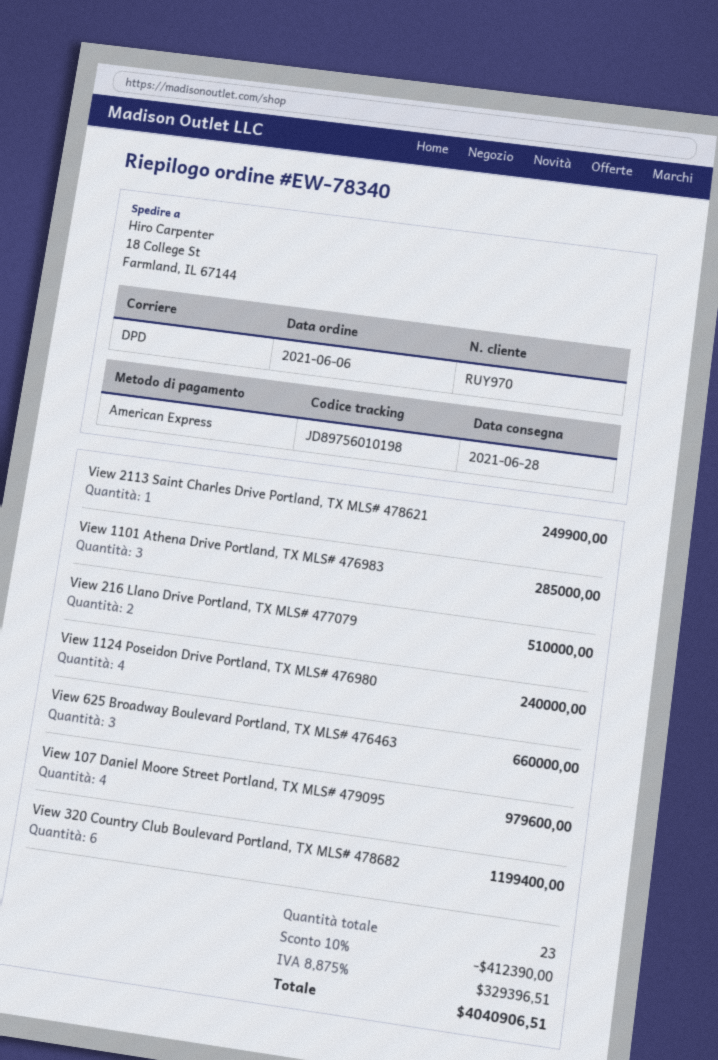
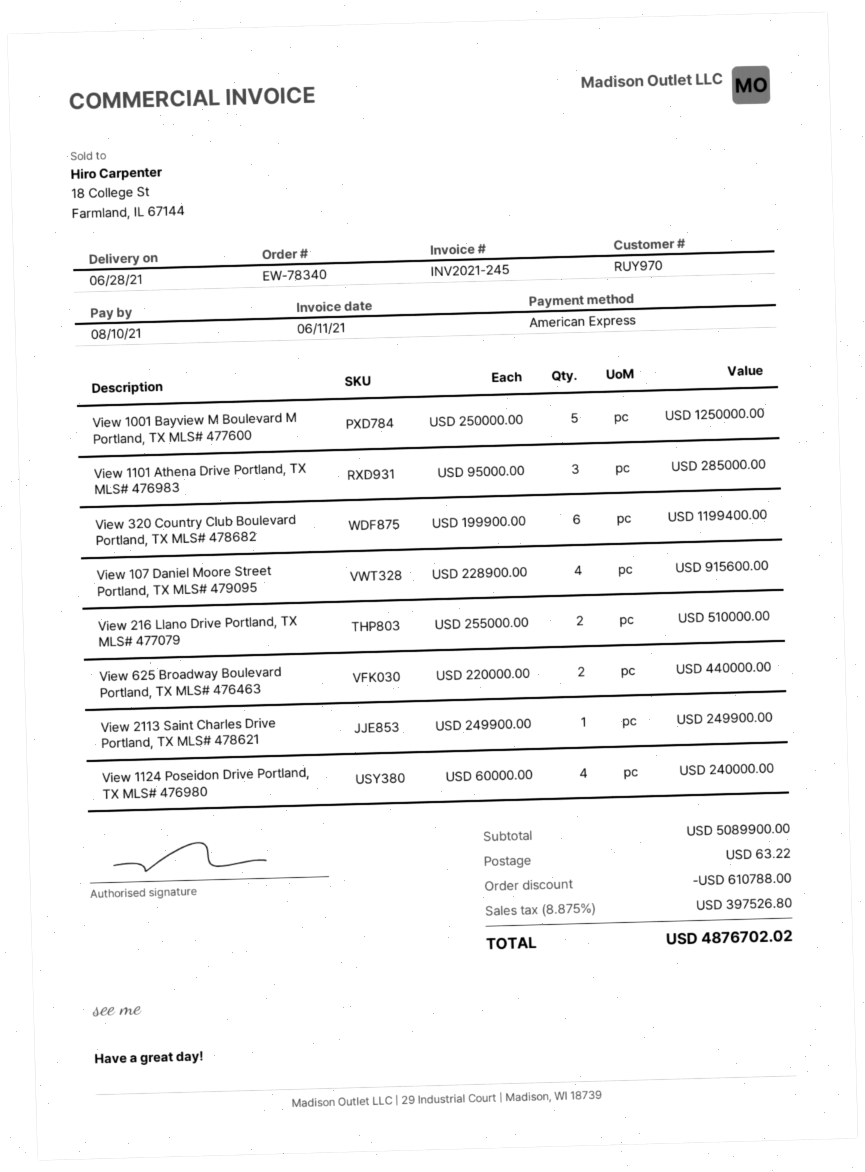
View 625 Broadway Boulevard Portland, TX MLS# 476463: 3 for 660000.00 -> 2 for 440000.00
View 107 Daniel Moore Street Portland, TX MLS# 479095: 4 for 979600.00 -> 4 for 915600.00
View 1001 Bayview M Boulevard M Portland, TX MLS# 477600: none -> 5 for 1250000.00
discount: 412390.00 -> 610788.00
shipping: none -> 63.22
tax: 8.875% = 329396.51 -> 8.875% = 397526.80
total: 4040906.51 -> 4876702.02

